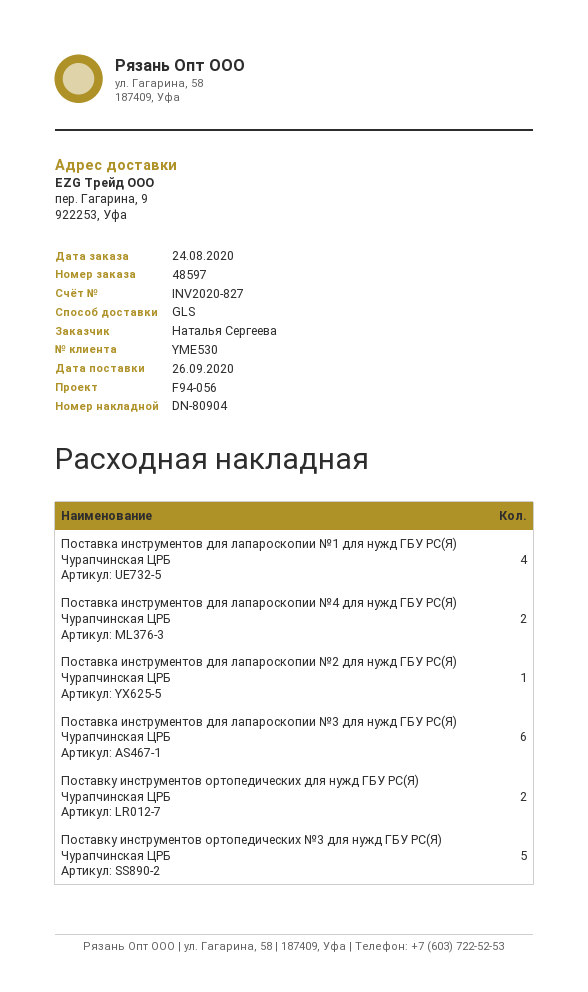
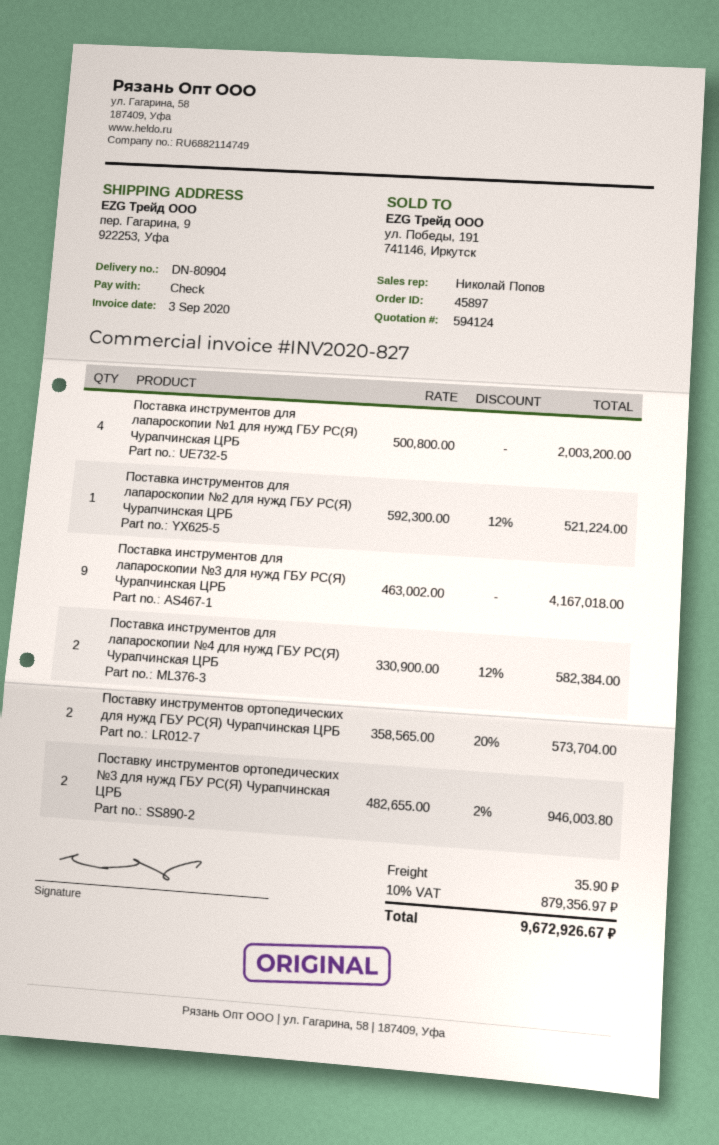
order number: 48597 -> 45897
Поставка инструментов для лапароскопии №3 для нужд ГБУ РС(Я) Чурапчинская ЦРБ: 6 -> 9
Поставку инструментов ортопедических №3 для нужд ГБУ РС(Я) Чурапчинская ЦРБ: 5 -> 2

